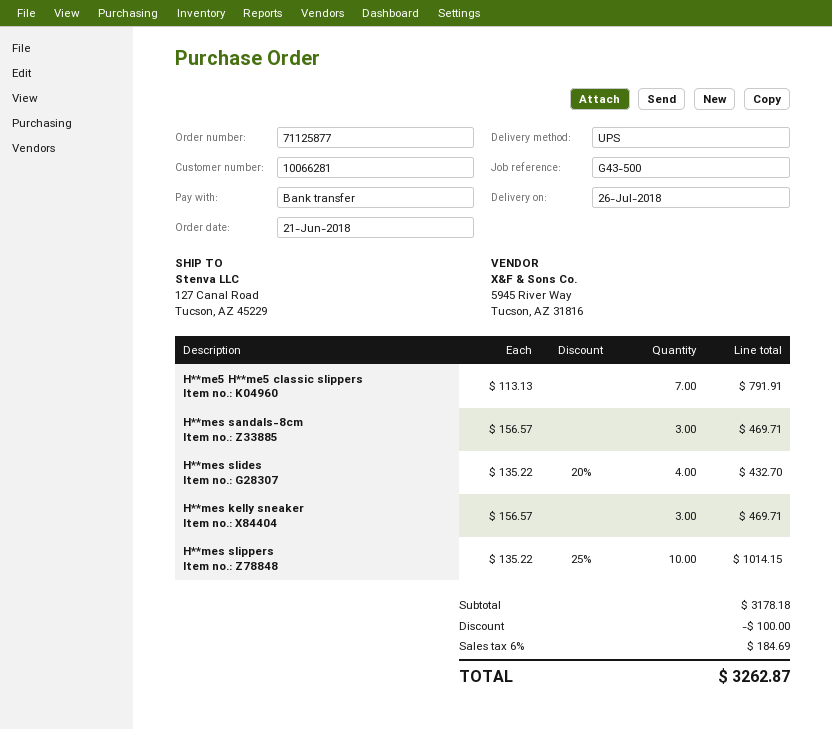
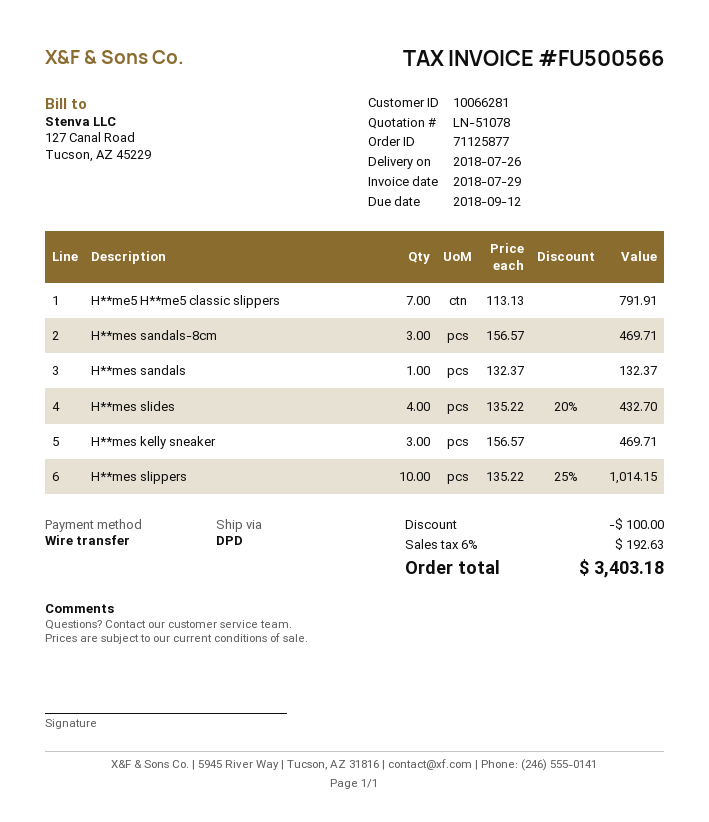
shipping method: UPS -> DPD
H**mes sandals: none -> 1 x 132.37 = 132.37
tax: 6% = 184.69 -> 6% = 192.63
total: 3262.87 -> 3403.18

